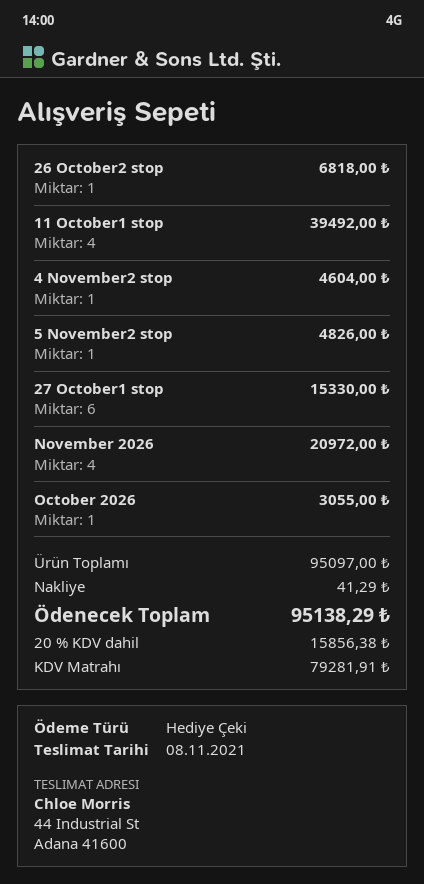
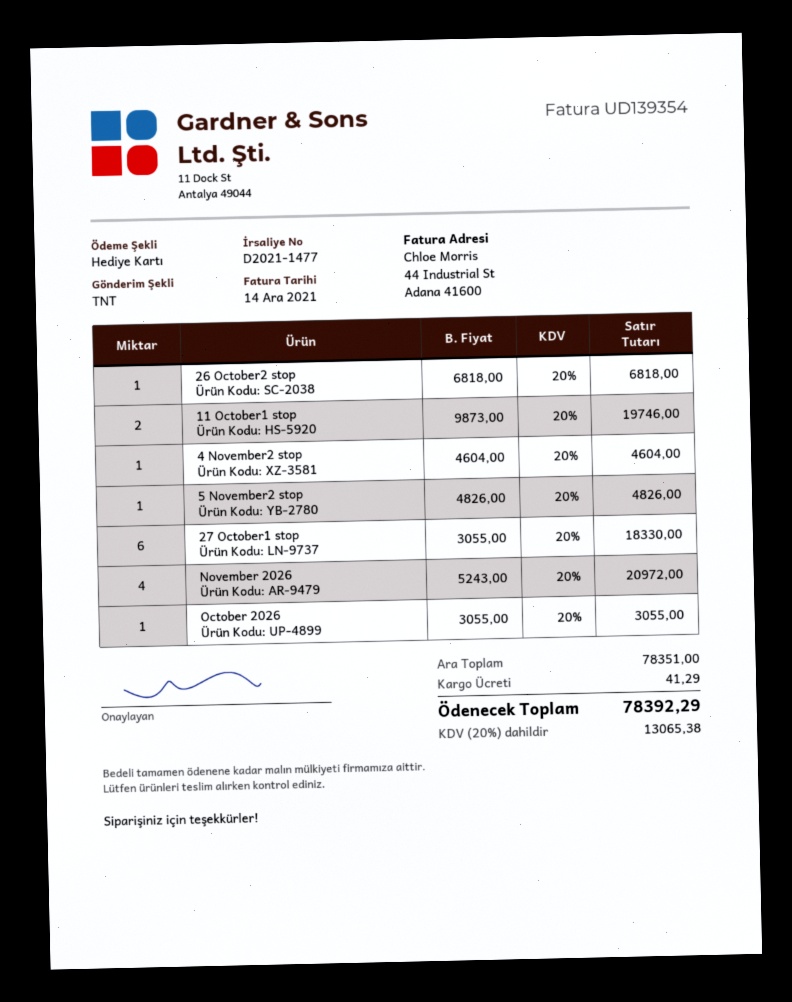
11 October1 stop: 4 for 39492.00 -> 2 for 19746.00
27 October1 stop: 6 for 15330.00 -> 6 for 18330.00
subtotal: 95097.00 -> 78351.00
tax: 20% = 15856.38 -> 20% = 13065.38
total: 95138.29 -> 78392.29

